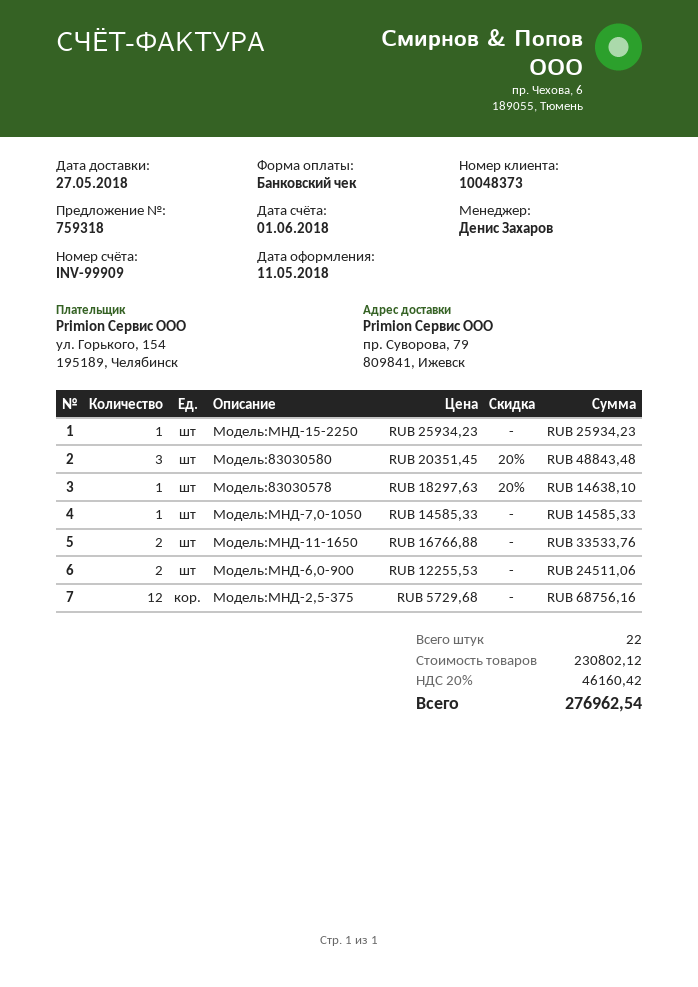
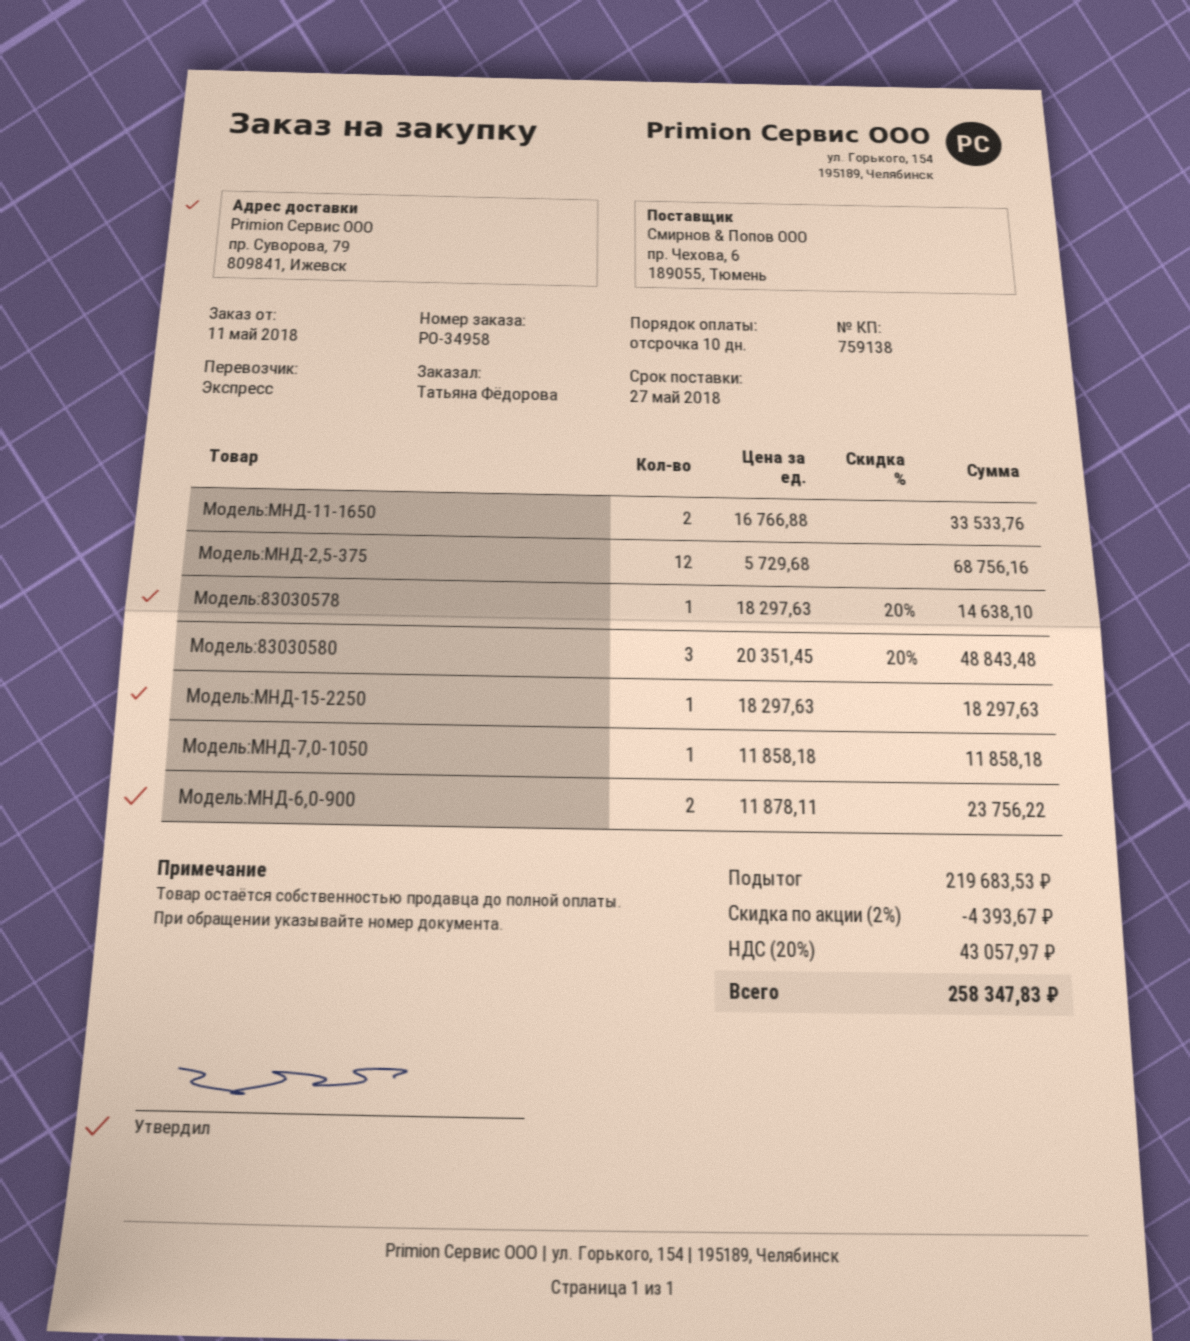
quote number: 759318 -> 759138
Модель:МНД-15-2250: 1 x 25934.23 = 25934.23 -> 1 x 18297.63 = 18297.63
Модель:МНД-7,0-1050: 1 x 14585.33 = 14585.33 -> 1 x 11858.18 = 11858.18
Модель:МНД-6,0-900: 2 x 12255.53 = 24511.06 -> 2 x 11878.11 = 23756.22
subtotal: 230802.12 -> 219683.53
discount: none -> 2% = 4393.67
tax: 20% = 46160.42 -> 20% = 43057.97
total: 276962.54 -> 258347.83

